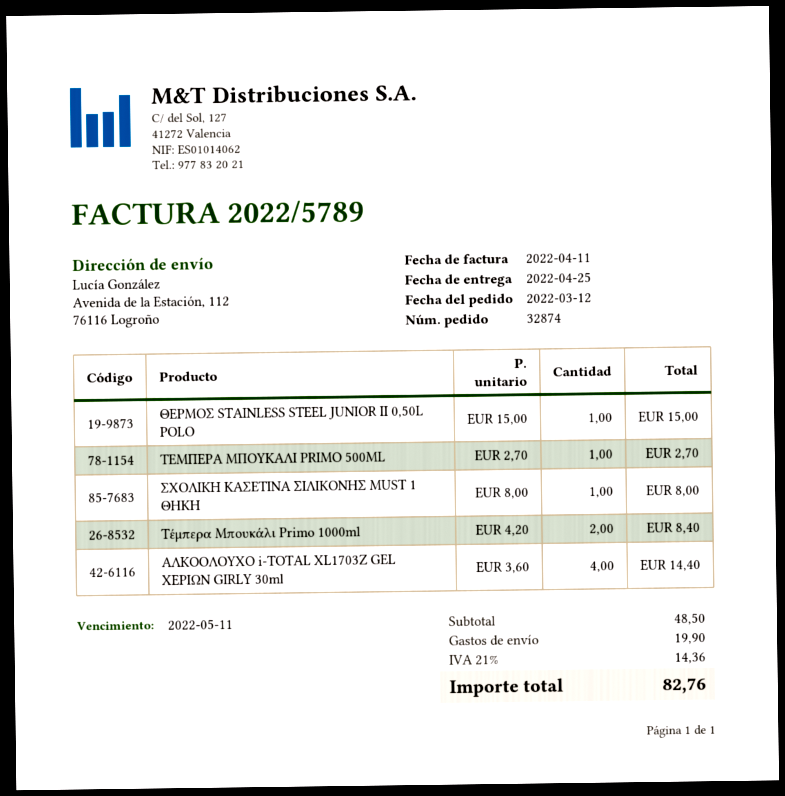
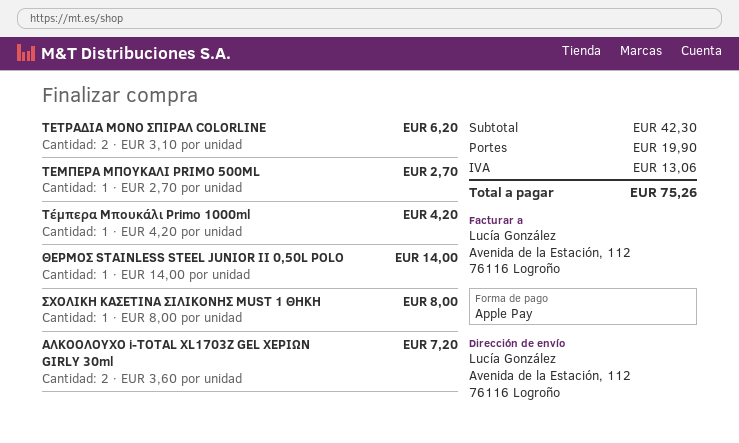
ΘΕΡΜΟΣ STAINLESS STEEL JUNIOR ΙΙ 0,50L POLO: 1 x 15.00 = 15.00 -> 1 x 14.00 = 14.00
Τέμπερα Μπουκάλι Primo 1000ml: 2 x 4.20 = 8.40 -> 1 x 4.20 = 4.20
ΑΛΚΟΟΛΟΥΧΟ i-TOTAL XL1703Z GEL ΧΕΡΙΩΝ GIRLY 30ml: 4 x 3.60 = 14.40 -> 2 x 3.60 = 7.20
ΤΕΤΡΑΔΙΑ ΜΟΝΟ ΣΠΙΡΑΛ COLORLINE: none -> 2 x 3.10 = 6.20
subtotal: 48.50 -> 42.30
tax: 14.36 -> 13.06
total: 82.76 -> 75.26

